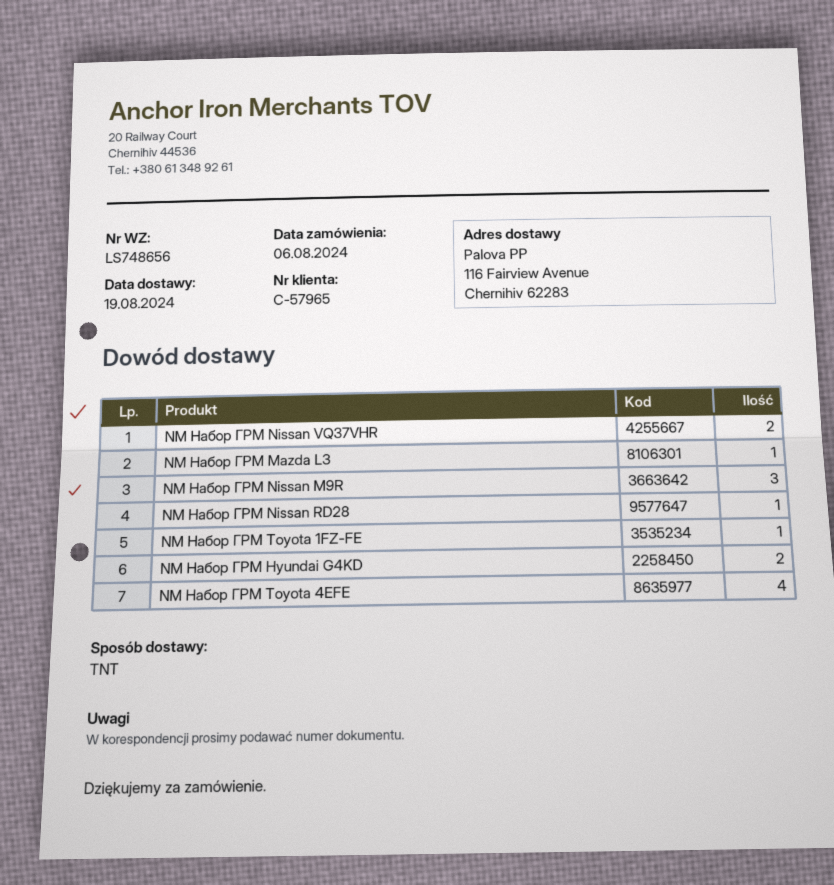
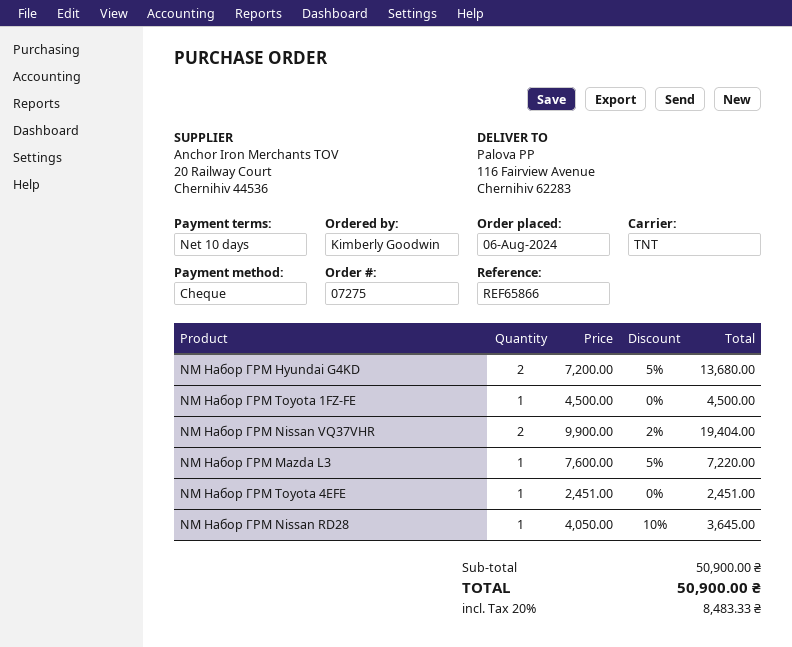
NM Набор ГРМ Nissan M9R: 3 -> none
NM Набор ГРМ Toyota 4EFE: 4 -> 1

